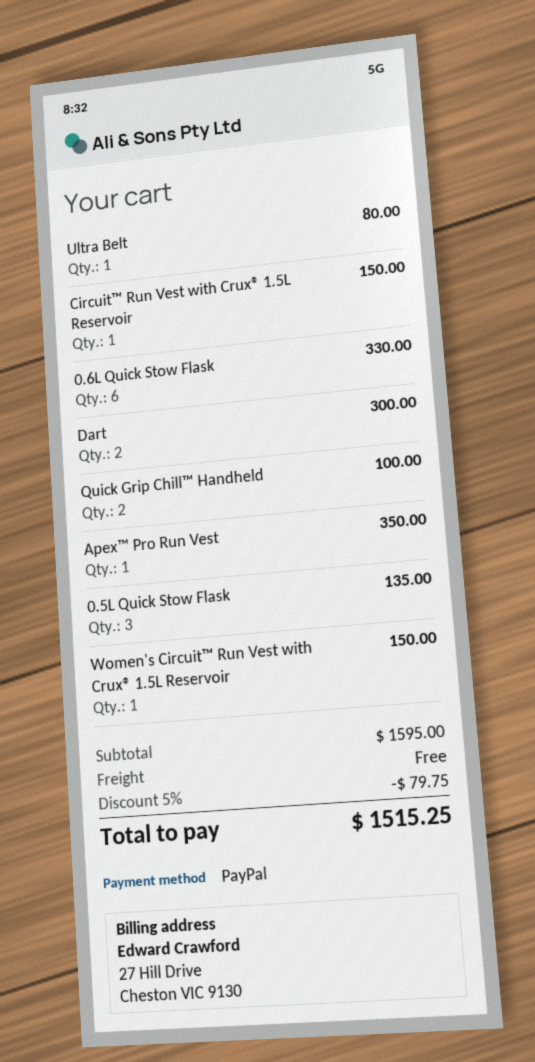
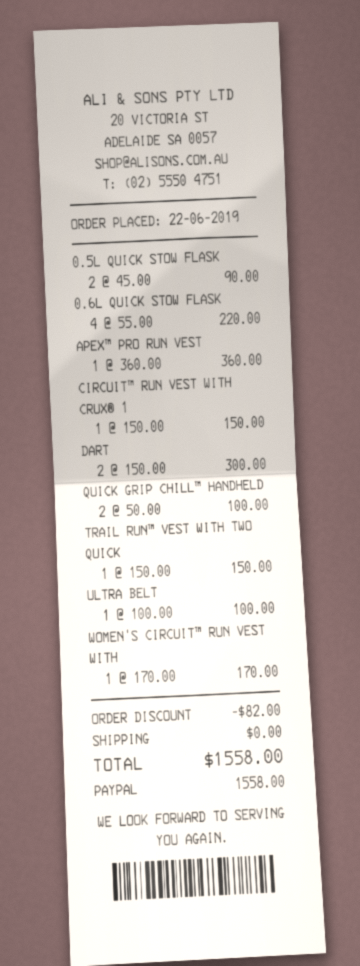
Ultra Belt: 1 for 80.00 -> 1 for 100.00
0.6L Quick Stow Flask: 6 for 330.00 -> 4 for 220.00
Apex™ Pro Run Vest: 1 for 350.00 -> 1 for 360.00
0.5L Quick Stow Flask: 3 for 135.00 -> 2 for 90.00
Women's Circuit™ Run Vest with Crux® 1.5L Reservoir: 1 for 150.00 -> 1 for 170.00
TRAIL RUN™ VEST WITH TWO QUICK: none -> 1 for 150.00
discount: 79.75 -> 82.00
total: 1515.25 -> 1558.00

